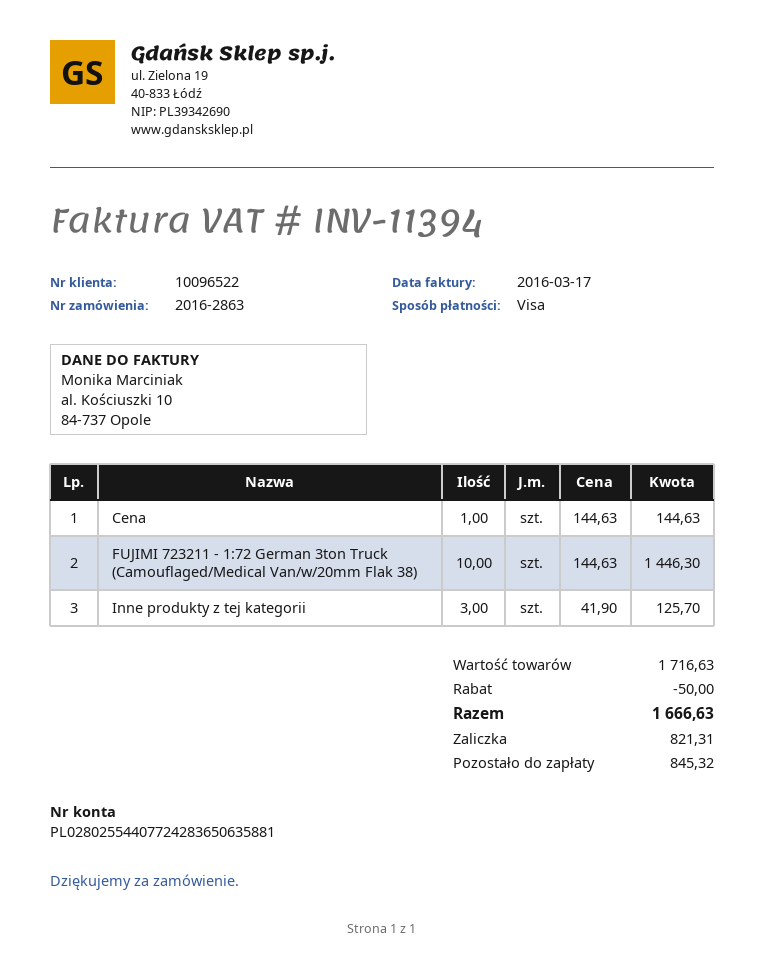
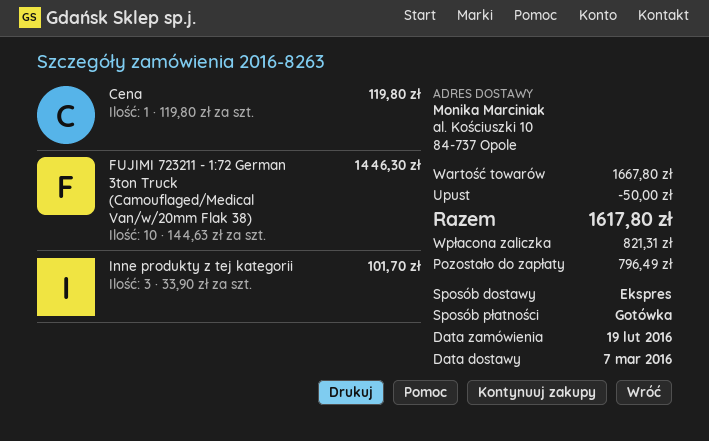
order number: 2016-2863 -> 2016-8263
payment method: Visa -> cash
Cena: 1 x 144.63 = 144.63 -> 1 x 119.80 = 119.80
Inne produkty z tej kategorii: 3 x 41.90 = 125.70 -> 3 x 33.90 = 101.70
subtotal: 1716.63 -> 1667.80
total: 1666.63 -> 1617.80
balance: 845.32 -> 796.49

